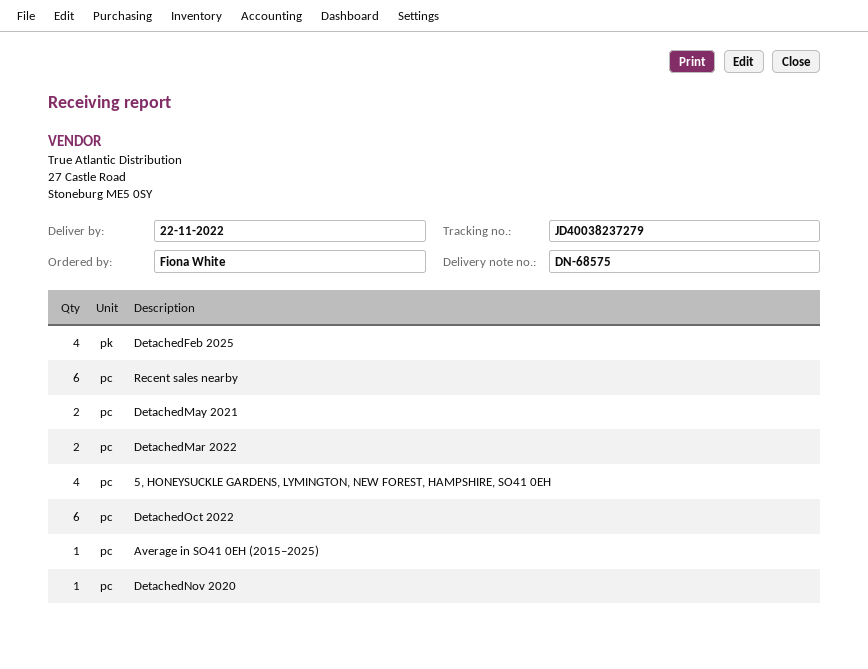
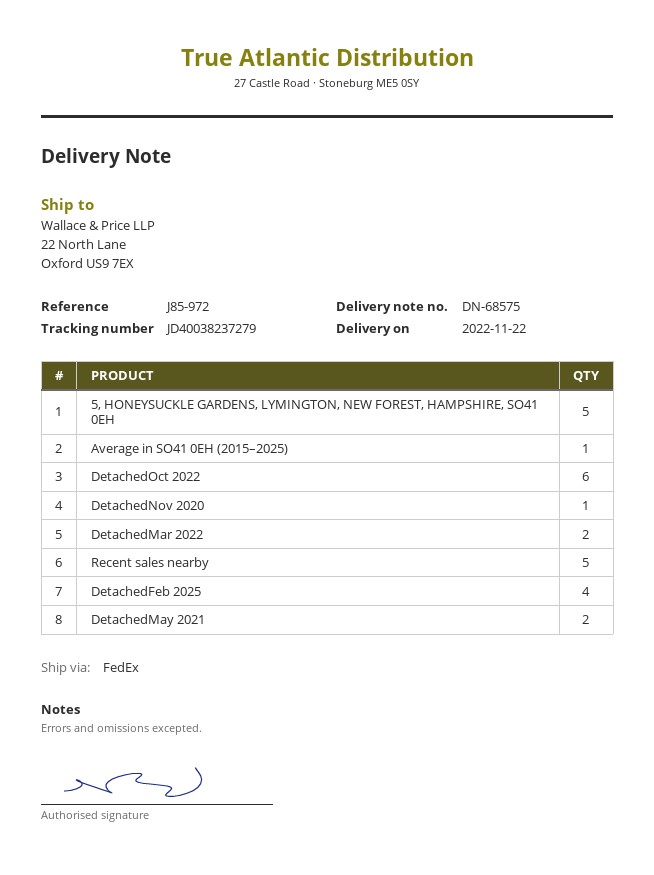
Recent sales nearby: 6 -> 5
5, HONEYSUCKLE GARDENS, LYMINGTON, NEW FOREST, HAMPSHIRE, SO41 0EH: 4 -> 5

